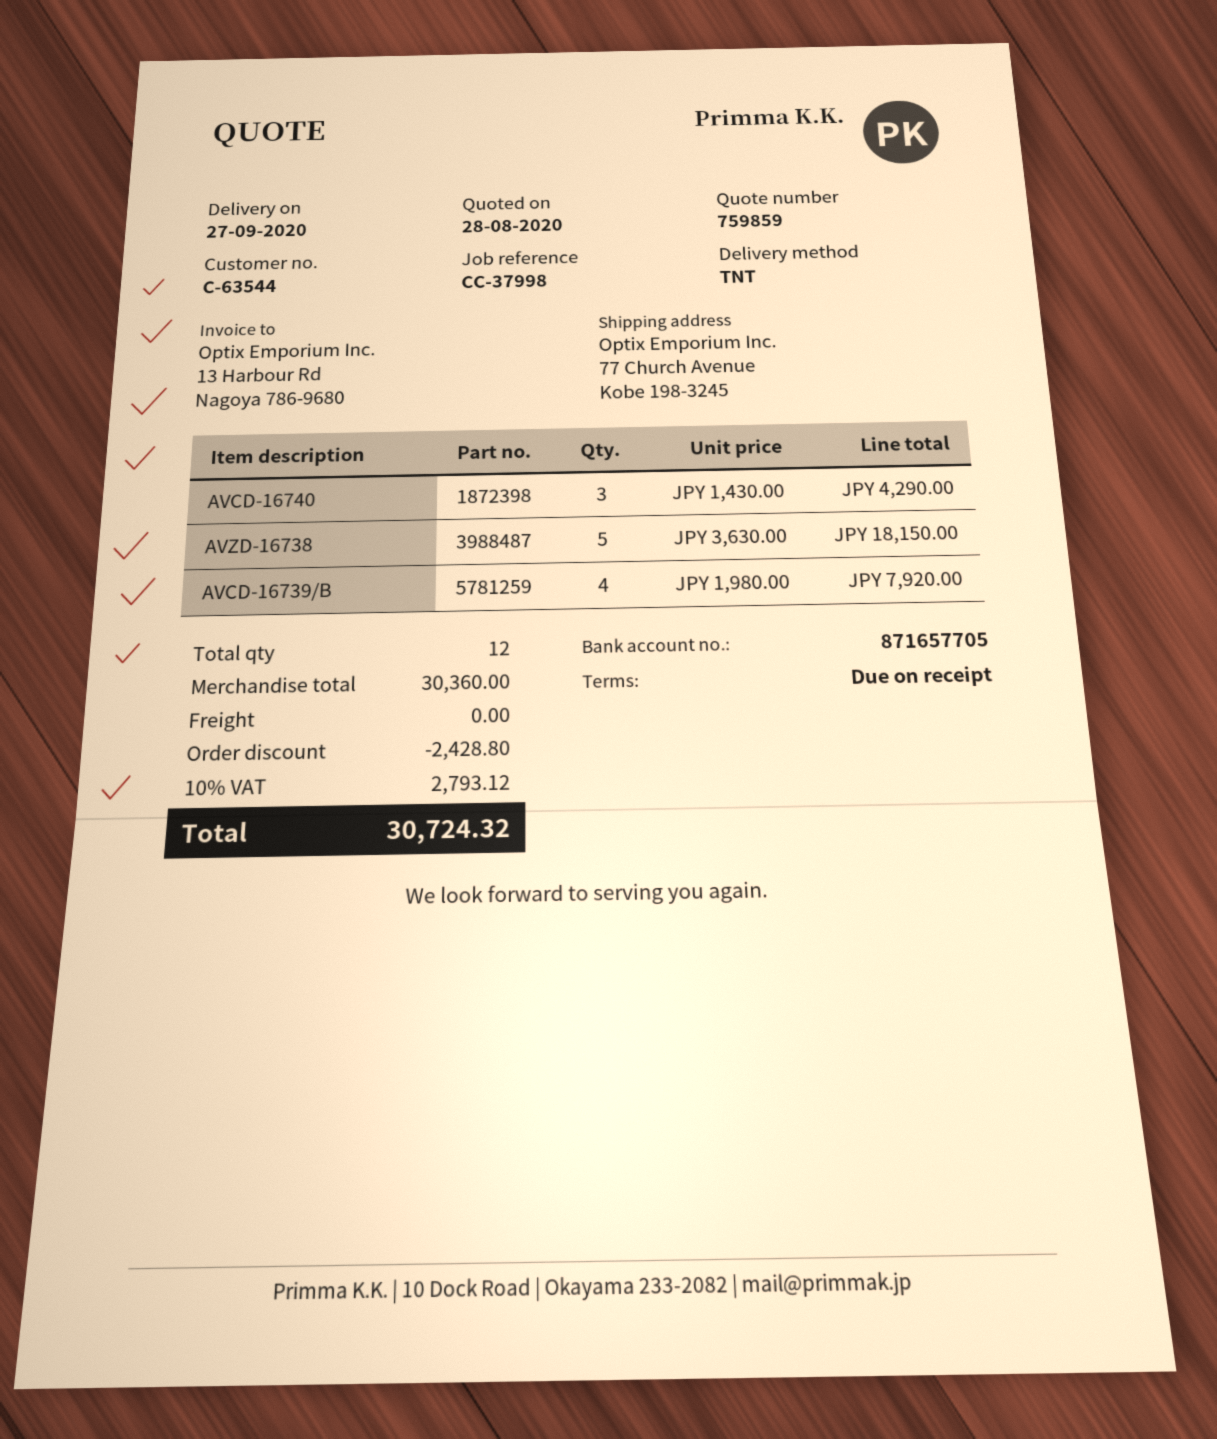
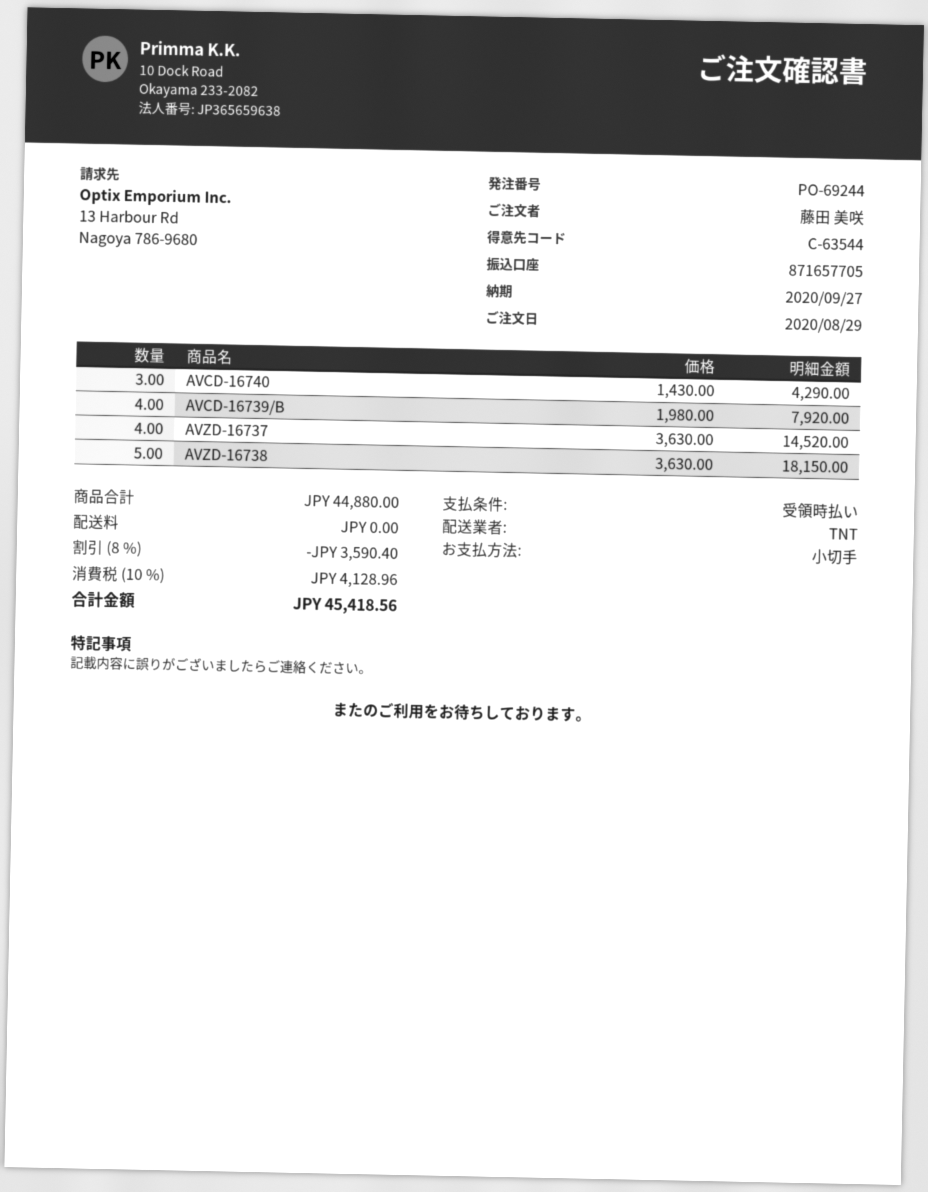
AVZD-16737: none -> 4 x 3630.00 = 14520.00
subtotal: 30360.00 -> 44880.00
discount: 2428.80 -> 3590.40
tax: 10% = 2793.12 -> 10% = 4128.96
total: 30724.32 -> 45418.56

